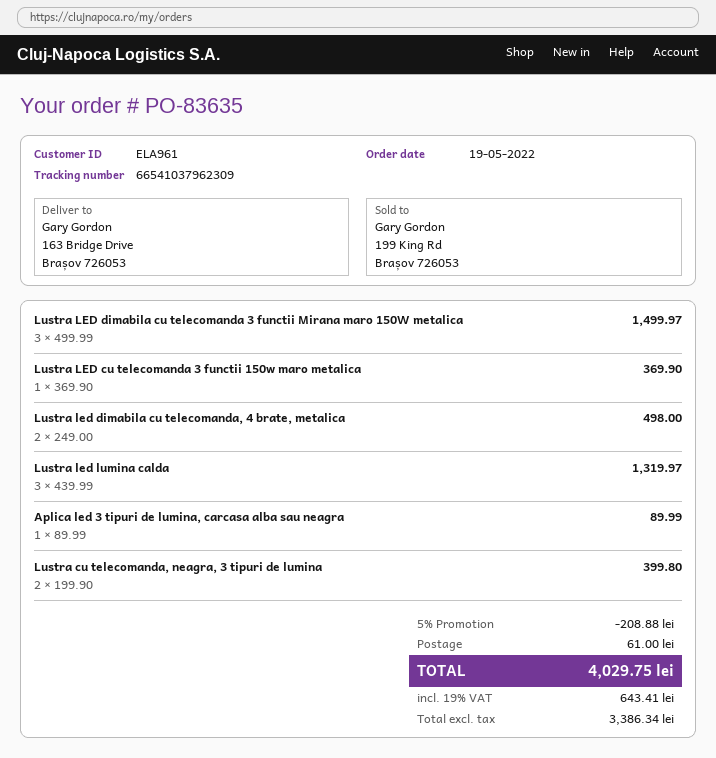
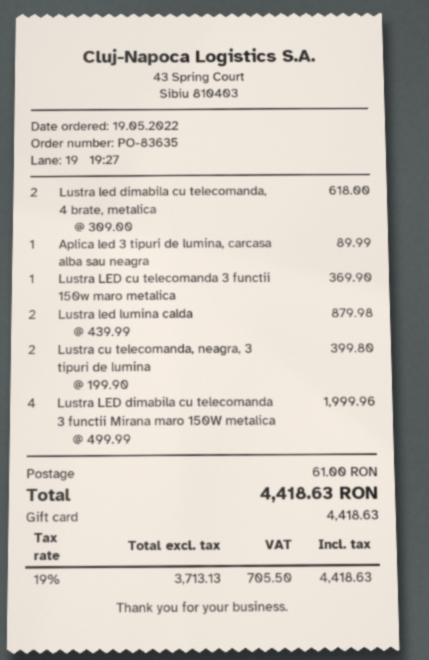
Lustra LED dimabila cu telecomanda 3 functii Mirana maro 150W metalica: 3 x 499.99 = 1499.97 -> 4 x 499.99 = 1999.96
Lustra led dimabila cu telecomanda, 4 brate, metalica: 2 x 249.00 = 498.00 -> 2 x 309.00 = 618.00
Lustra led lumina calda: 3 x 439.99 = 1319.97 -> 2 x 439.99 = 879.98
discount: 5% = 208.88 -> none
net: 3386.34 -> 3713.13
tax: 19% = 643.41 -> 19% = 705.50
total: 4029.75 -> 4418.63

